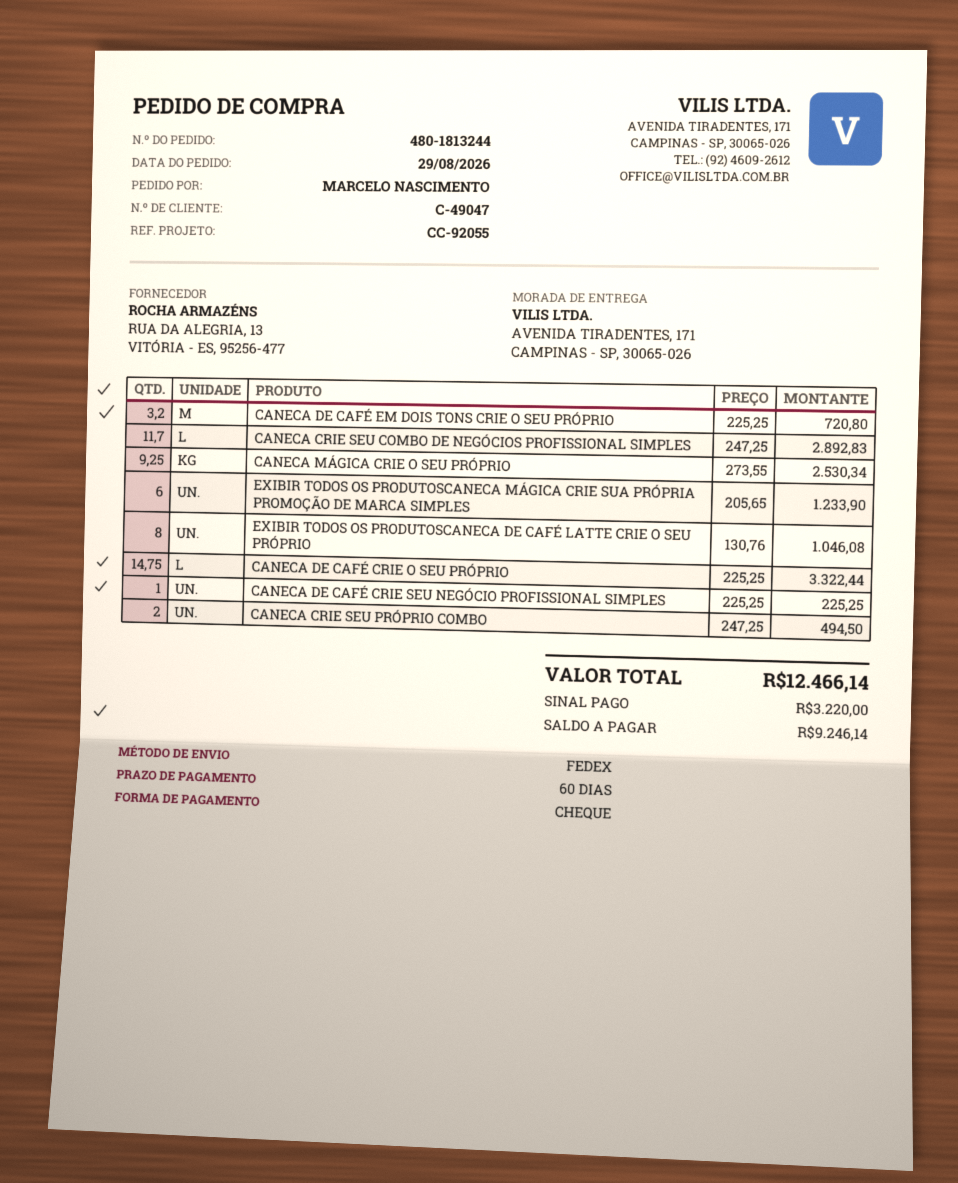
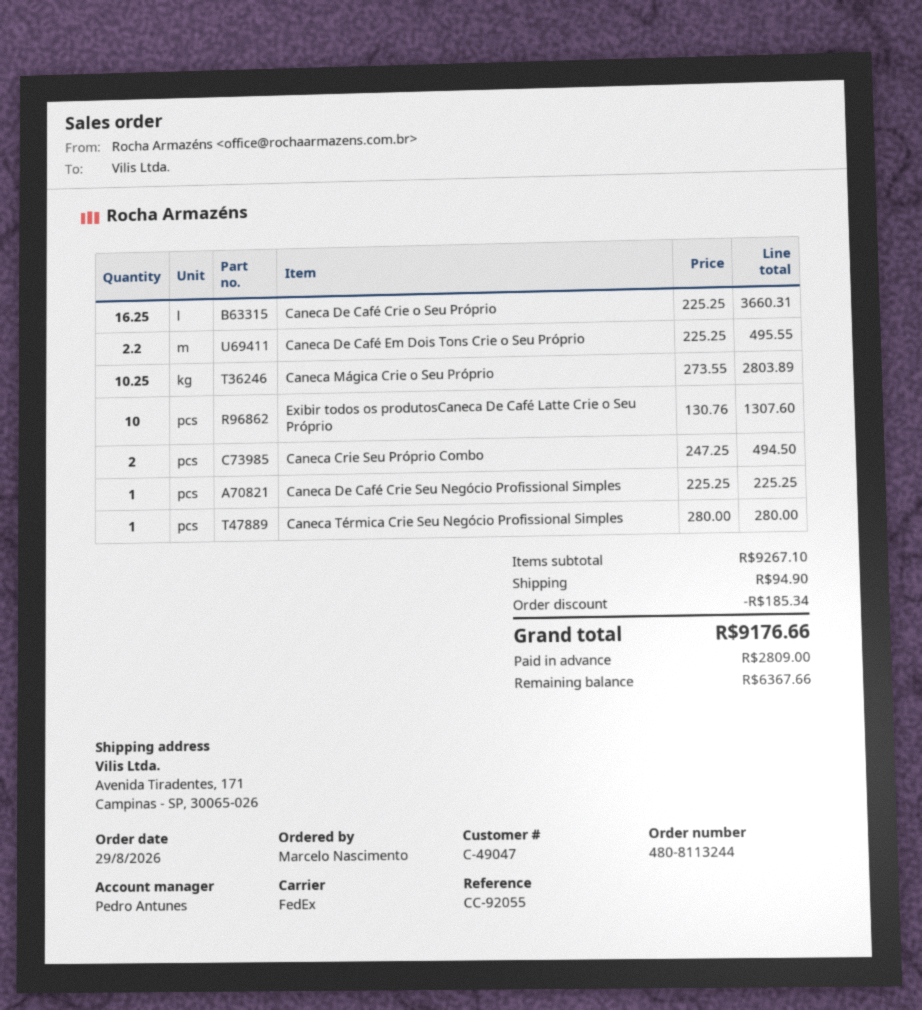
order number: 480-1813244 -> 480-8113244
CANECA DE CAFÉ EM DOIS TONS CRIE O SEU PRÓPRIO: 3.2 x 225.25 = 720.80 -> 2.2 x 225.25 = 495.55
CANECA CRIE SEU COMBO DE NEGÓCIOS PROFISSIONAL SIMPLES: 11.7 x 247.25 = 2892.83 -> none
CANECA MÁGICA CRIE O SEU PRÓPRIO: 9.25 x 273.55 = 2530.34 -> 10.25 x 273.55 = 2803.89
EXIBIR TODOS OS PRODUTOSCANECA MÁGICA CRIE SUA PRÓPRIA PROMOÇÃO DE MARCA SIMPLES: 6 x 205.65 = 1233.90 -> none
EXIBIR TODOS OS PRODUTOSCANECA DE CAFÉ LATTE CRIE O SEU PRÓPRIO: 8 x 130.76 = 1046.08 -> 10 x 130.76 = 1307.60
CANECA DE CAFÉ CRIE O SEU PRÓPRIO: 14.75 x 225.25 = 3322.44 -> 16.25 x 225.25 = 3660.31
Caneca Térmica Crie Seu Negócio Profissional Simples: none -> 1 x 280.00 = 280.00
discount: none -> 185.34
shipping: none -> 94.90
total: 12466.14 -> 9176.66
deposit: 3220.00 -> 2809.00
balance: 9246.14 -> 6367.66

